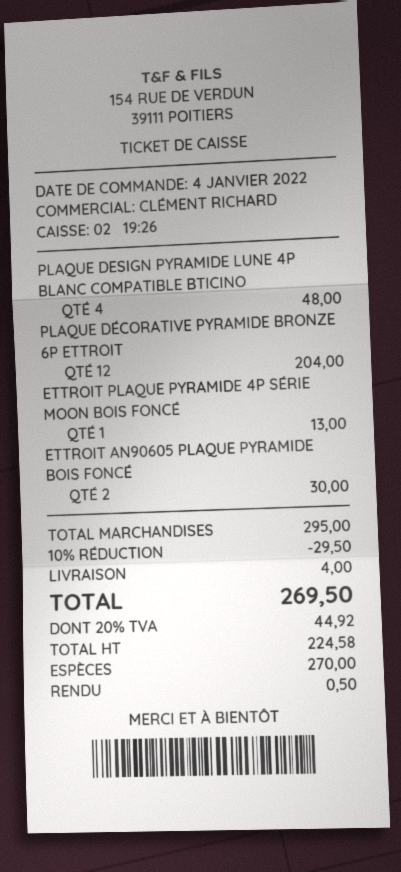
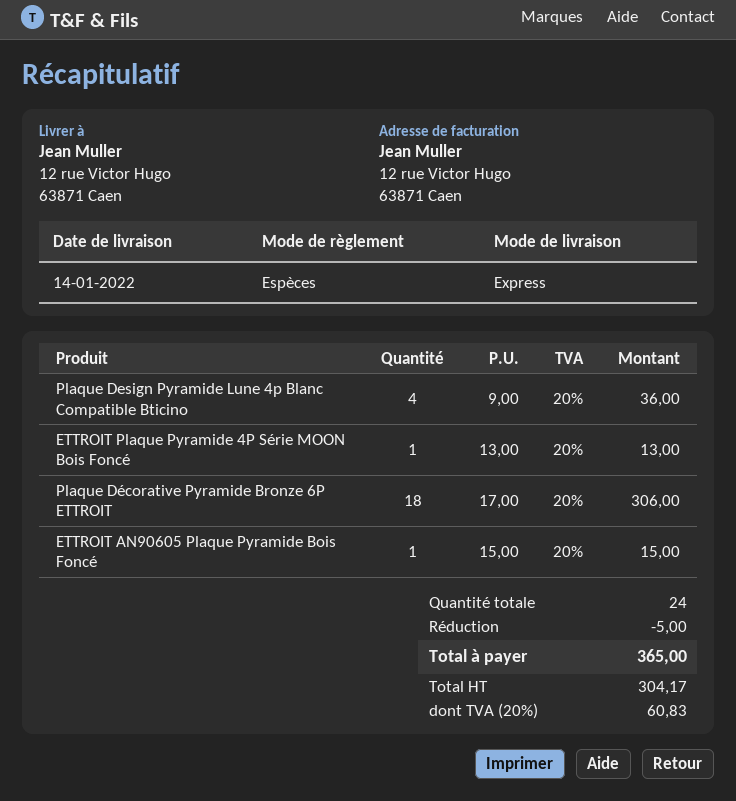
PLAQUE DESIGN PYRAMIDE LUNE 4P BLANC COMPATIBLE BTICINO: 4 for 48.00 -> 4 for 36.00
PLAQUE DÉCORATIVE PYRAMIDE BRONZE 6P ETTROIT: 12 for 204.00 -> 18 for 306.00
ETTROIT AN90605 PLAQUE PYRAMIDE BOIS FONCÉ: 2 for 30.00 -> 1 for 15.00
discount: 29.50 -> 5.00
shipping: 4.00 -> none
net: 224.58 -> 304.17
tax: 20% = 44.92 -> 20% = 60.83
total: 269.50 -> 365.00

